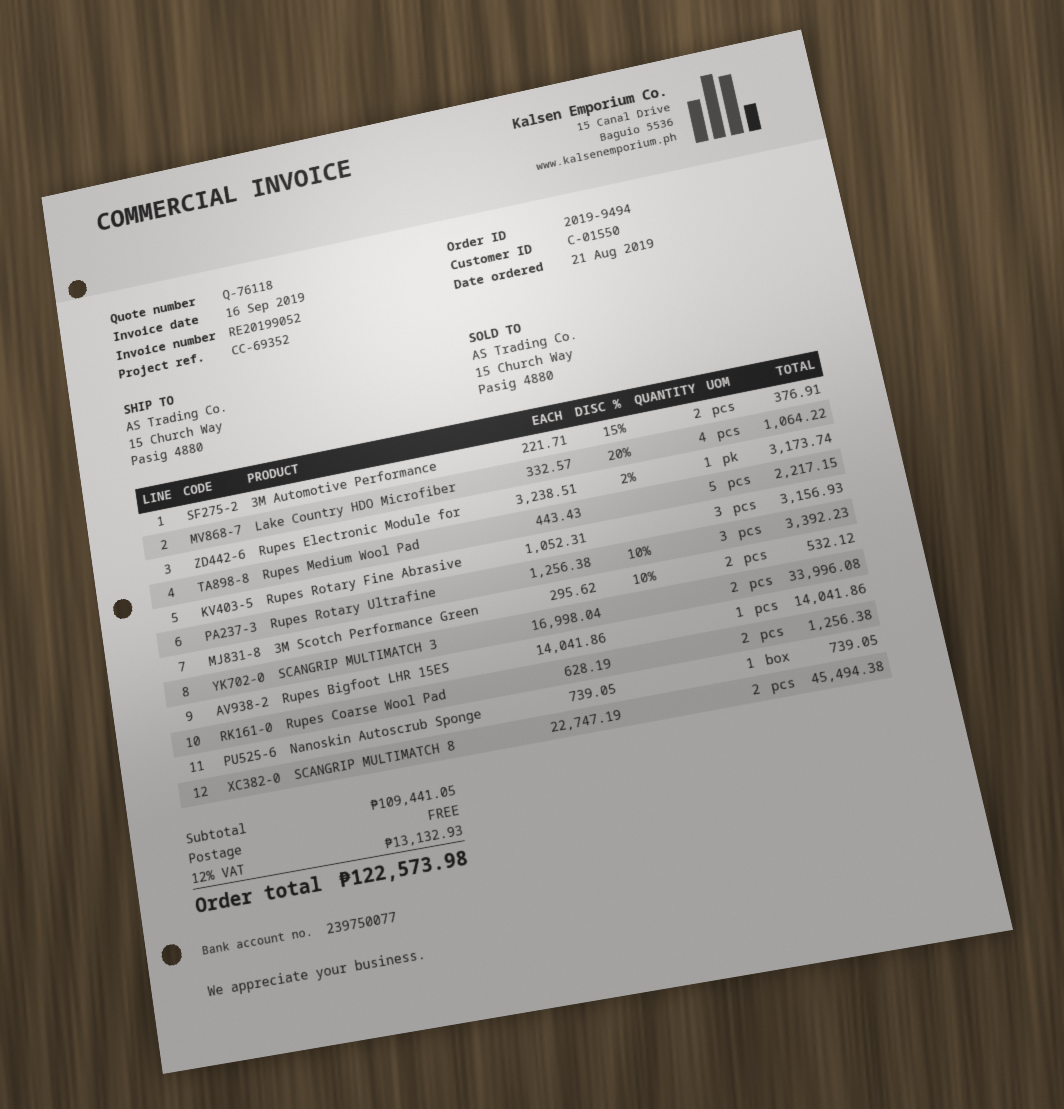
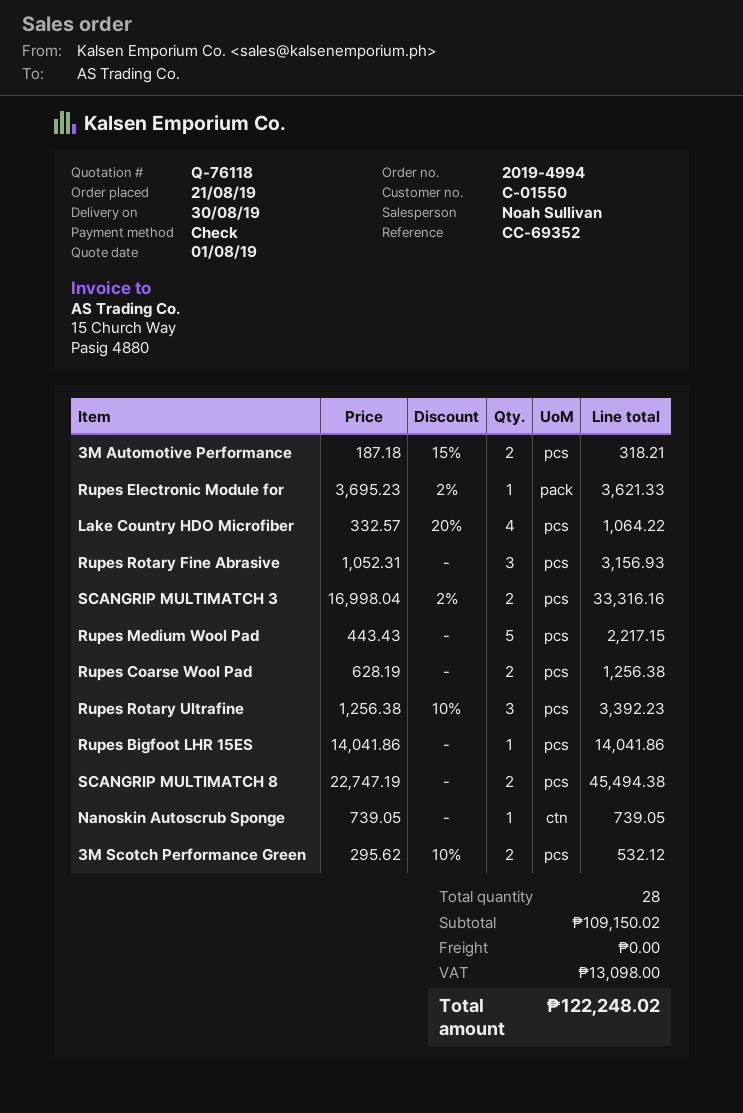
order number: 2019-9494 -> 2019-4994
3M Automotive Performance: 2 x 221.71 - 15% = 376.91 -> 2 x 187.18 - 15% = 318.21
Rupes Electronic Module for: 1 x 3238.51 - 2% = 3173.74 -> 1 x 3695.23 - 2% = 3621.33
SCANGRIP MULTIMATCH 3: 2 x 16998.04 = 33996.08 -> 2 x 16998.04 - 2% = 33316.16
subtotal: 109441.05 -> 109150.02
tax: 13132.93 -> 13098.00
total: 122573.98 -> 122248.02

